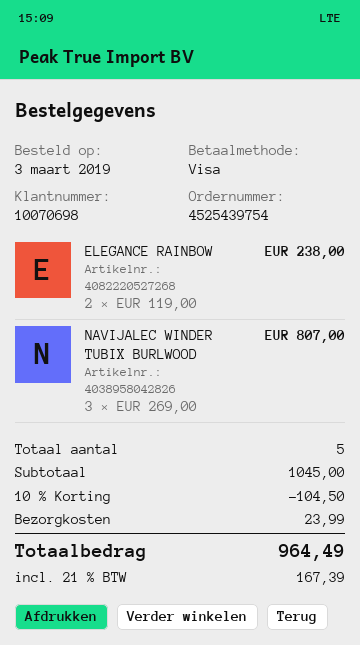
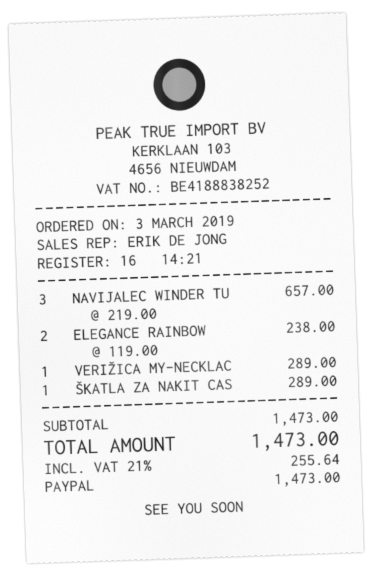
payment method: Visa -> PayPal
NAVIJALEC WINDER TUBIX BURLWOOD: 3 x 269.00 = 807.00 -> 3 x 219.00 = 657.00
VERIŽICA MY-NECKLAC: none -> 1 x 289.00 = 289.00
ŠKATLA ZA NAKIT CAS: none -> 1 x 289.00 = 289.00
subtotal: 1045.00 -> 1473.00
discount: 10% = 104.50 -> none
shipping: 23.99 -> none
tax: 21% = 167.39 -> 21% = 255.64
total: 964.49 -> 1473.00

